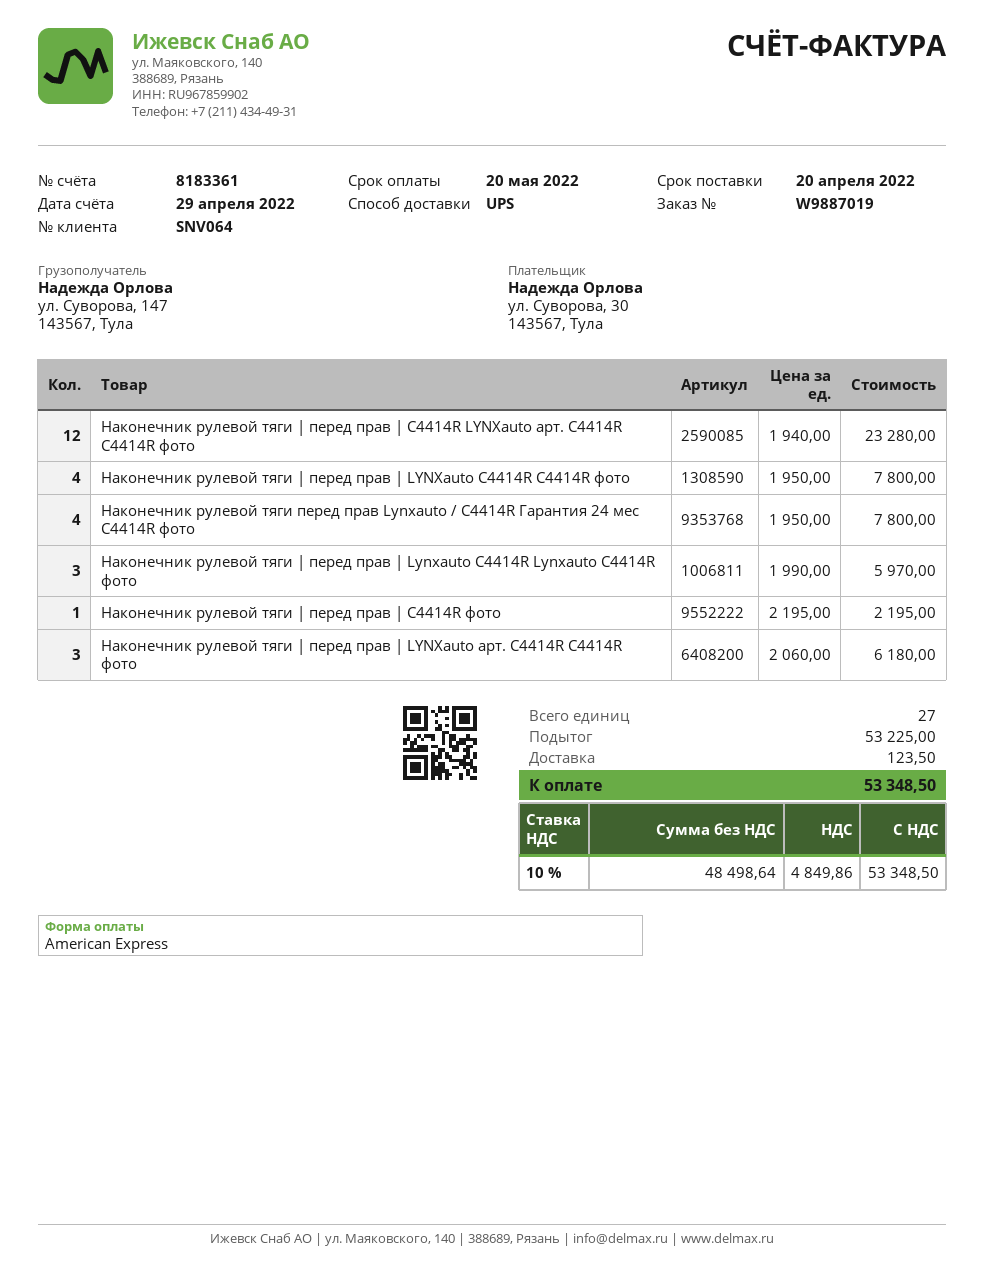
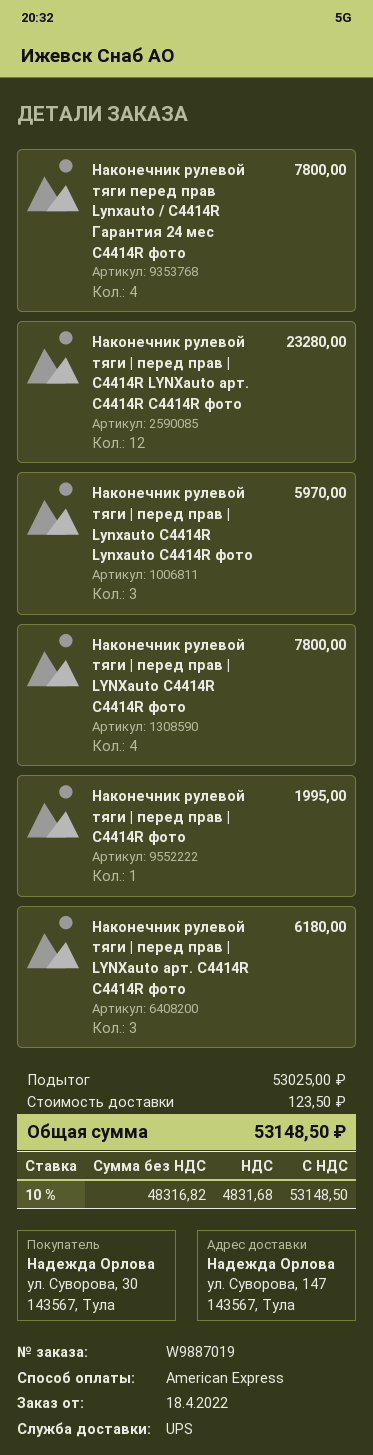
Наконечник рулевой тяги | перед прав | C4414R фото: 1 for 2195.00 -> 1 for 1995.00
subtotal: 53225.00 -> 53025.00
net: 48498.64 -> 48316.82
tax: 10% = 4849.86 -> 10% = 4831.68
total: 53348.50 -> 53148.50

